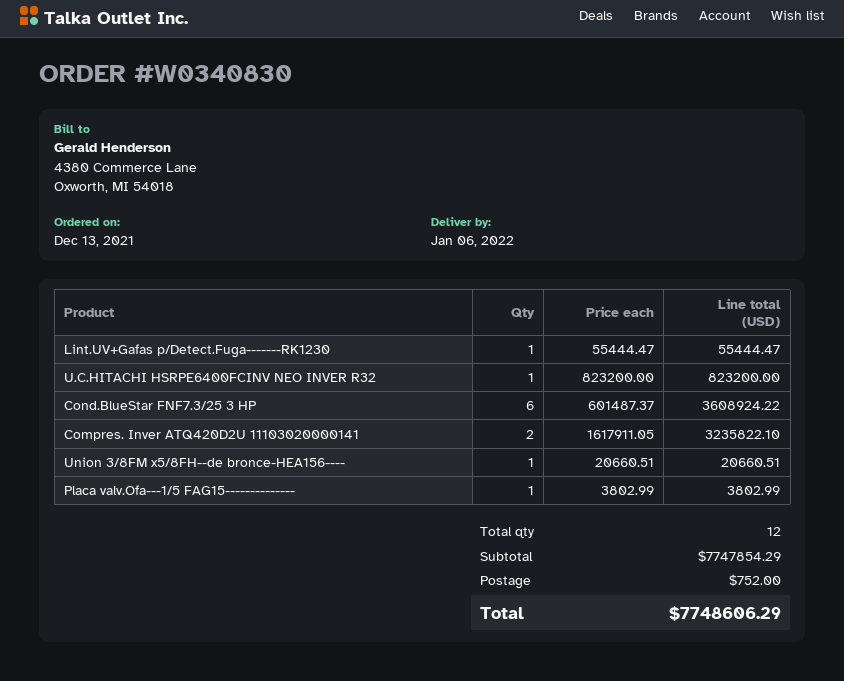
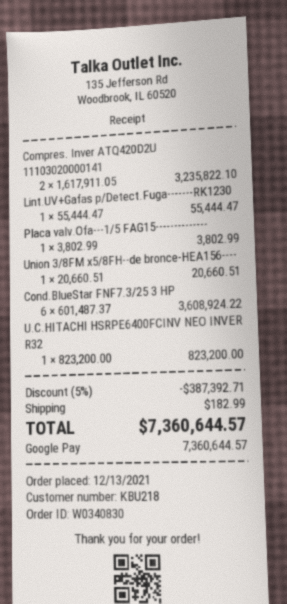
discount: none -> 5% = 387392.71
shipping: 752.00 -> 182.99
total: 7748606.29 -> 7360644.57

